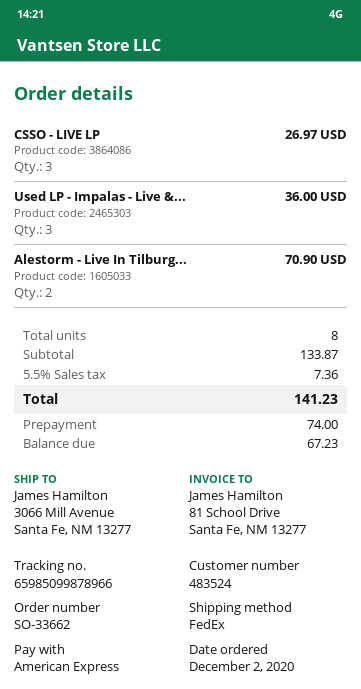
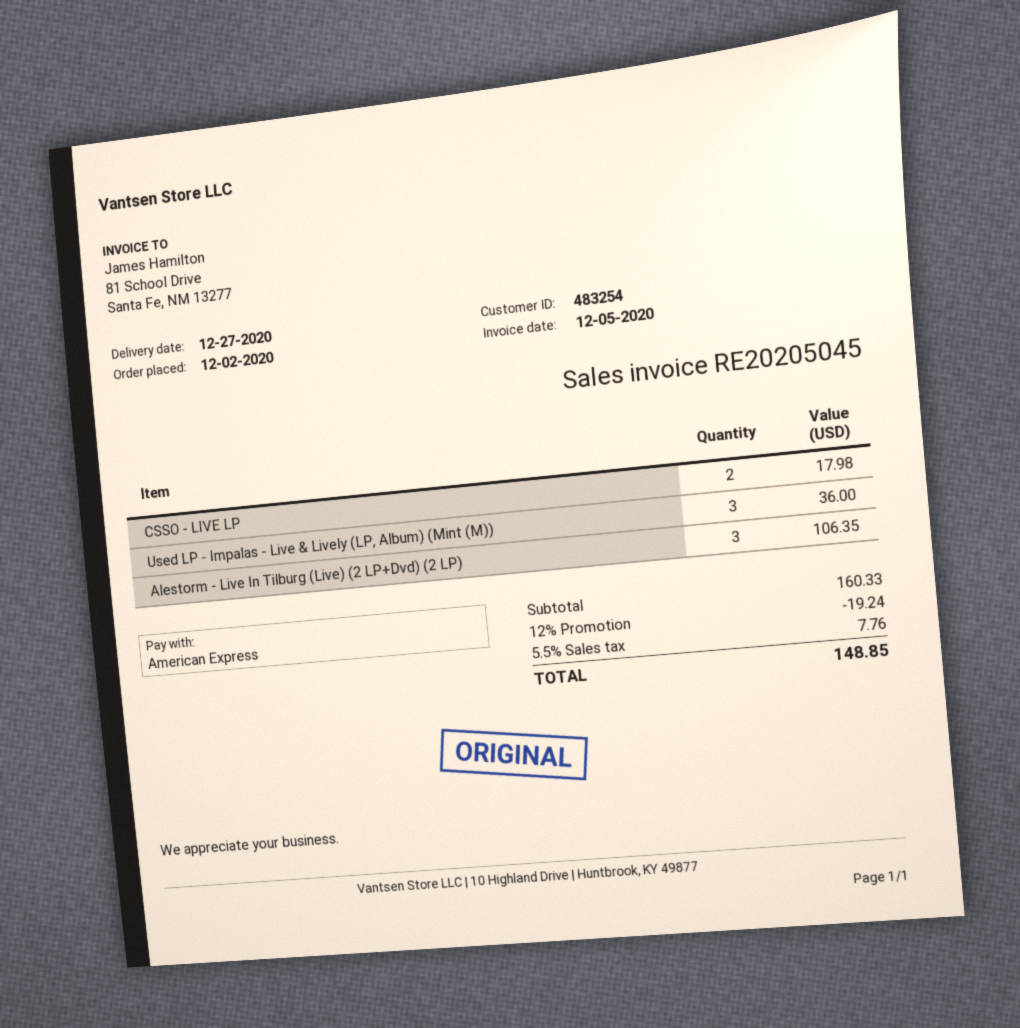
customer number: 483524 -> 483254
CSSO - LIVE LP: 3 for 26.97 -> 2 for 17.98
Alestorm - Live In Tilburg...: 2 for 70.90 -> 3 for 106.35
subtotal: 133.87 -> 160.33
discount: none -> 12% = 19.24
tax: 5.5% = 7.36 -> 5.5% = 7.76
total: 141.23 -> 148.85

